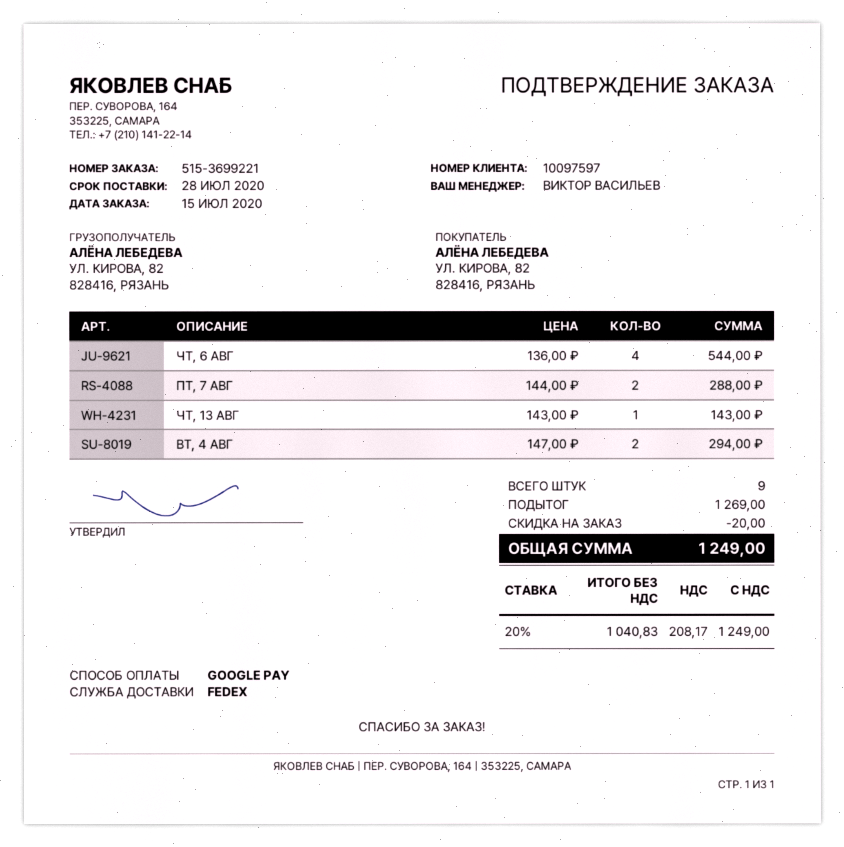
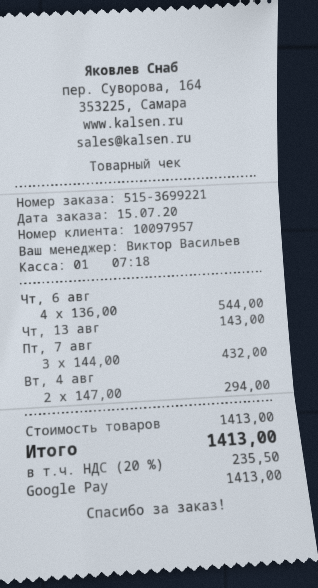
customer number: 10097597 -> 10097957
ПТ, 7 АВГ: 2 x 144.00 = 288.00 -> 3 x 144.00 = 432.00
subtotal: 1269.00 -> 1413.00
discount: 20.00 -> none
tax: 20% = 208.17 -> 20% = 235.50
total: 1249.00 -> 1413.00

